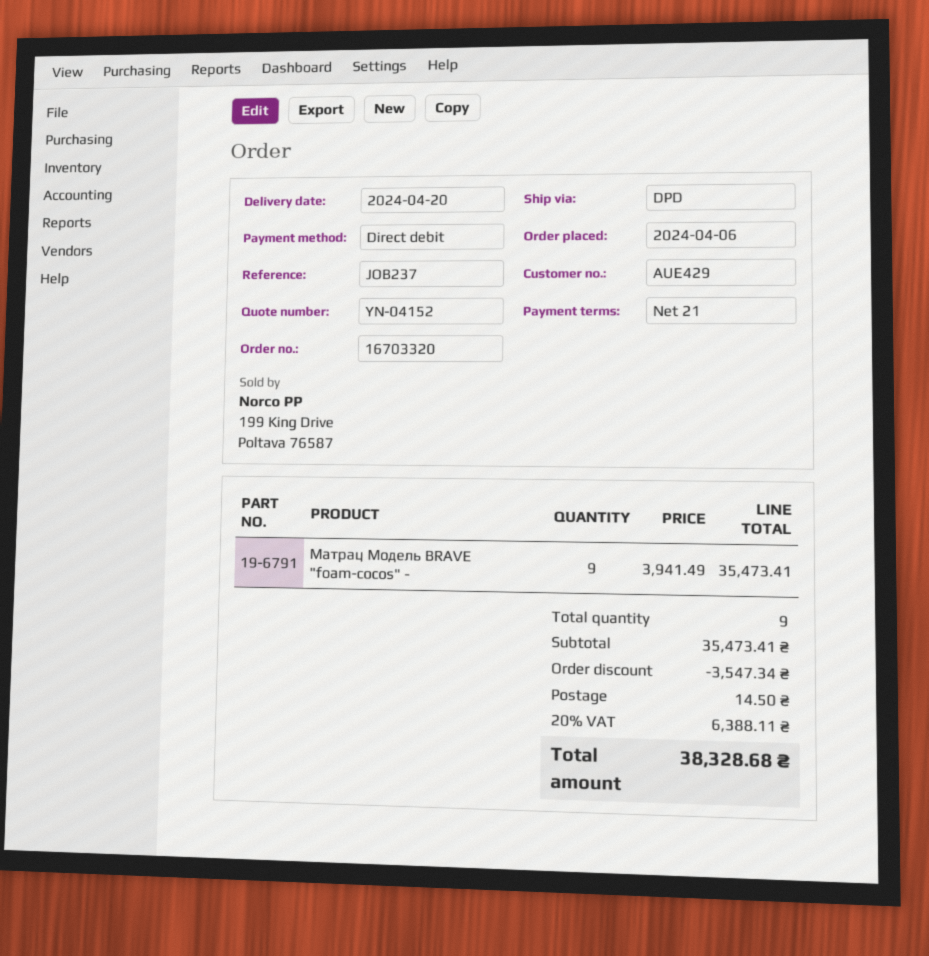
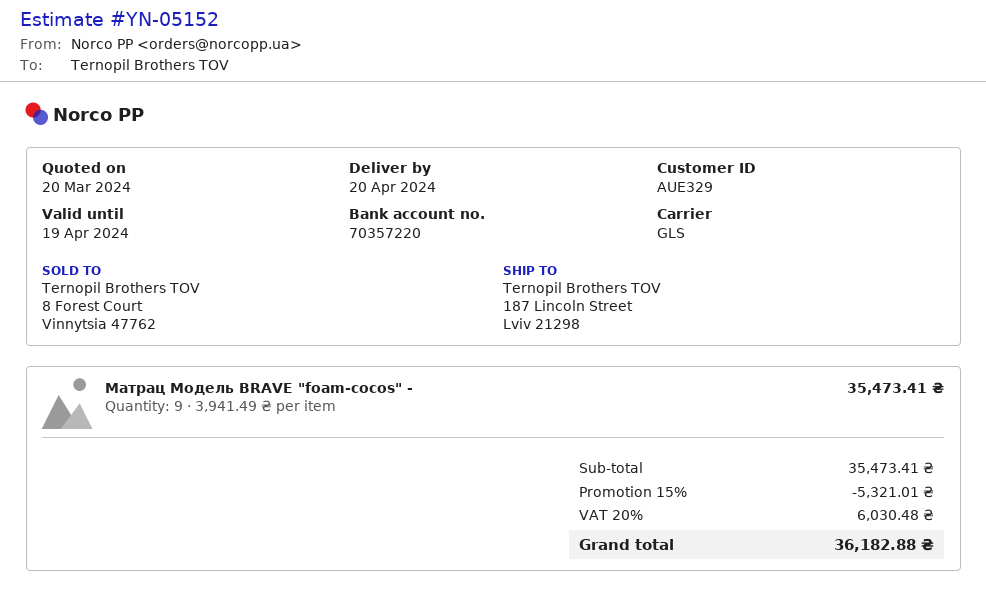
quote number: YN-04152 -> YN-05152
customer number: AUE429 -> AUE329
shipping method: DPD -> GLS
discount: 3547.34 -> 5321.01
shipping: 14.50 -> none
tax: 20% = 6388.11 -> 20% = 6030.48
total: 38328.68 -> 36182.88

